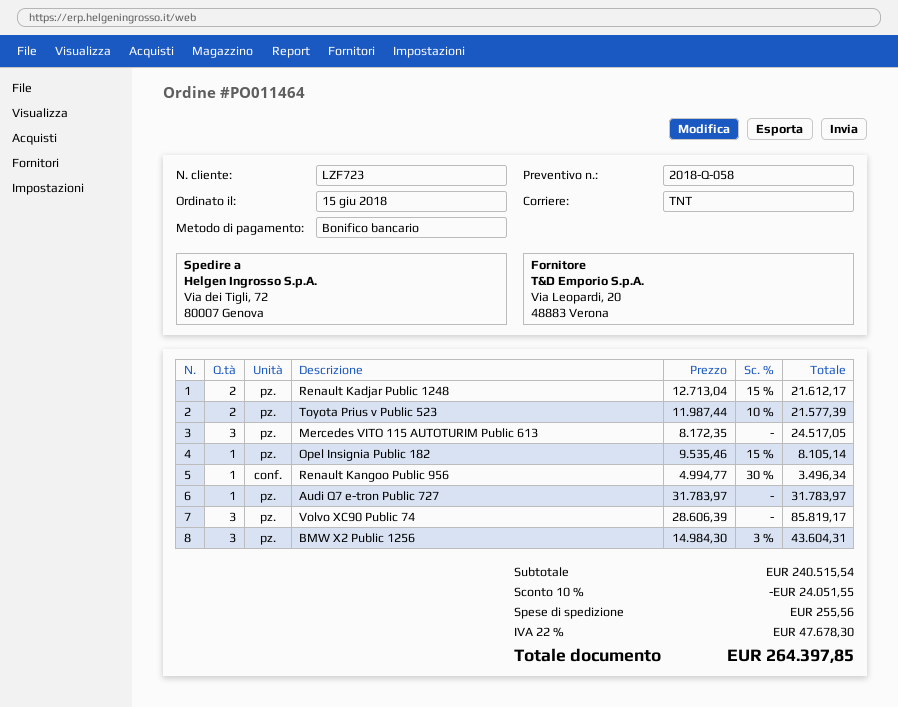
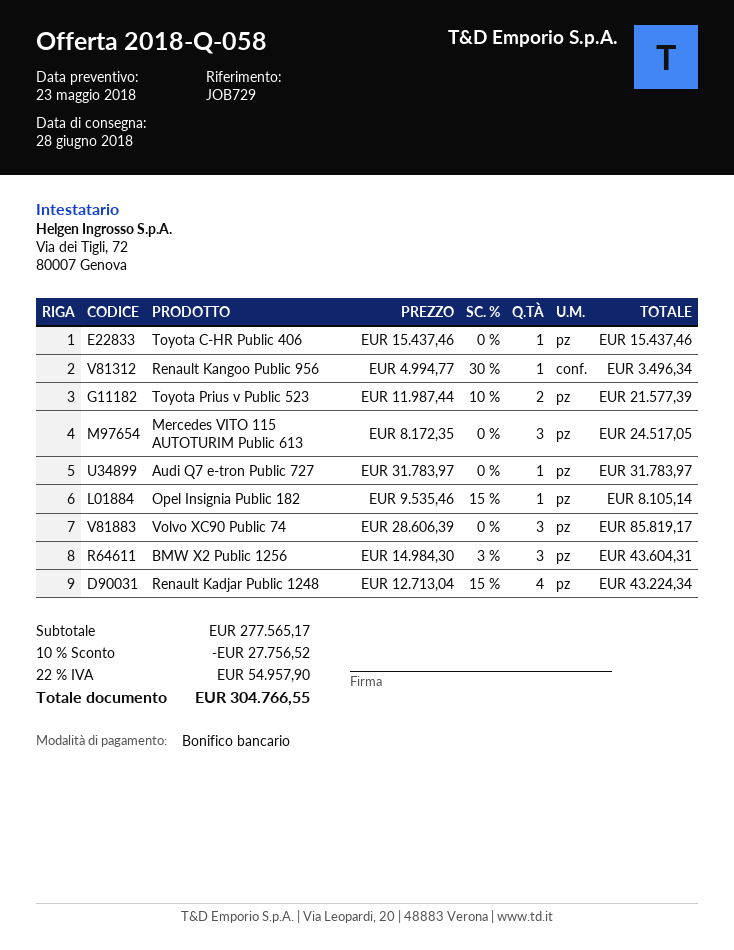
Renault Kadjar Public 1248: 2 x 12713.04 - 15% = 21612.17 -> 4 x 12713.04 - 15% = 43224.34
Toyota C-HR Public 406: none -> 1 x 15437.46 = 15437.46
subtotal: 240515.54 -> 277565.17
discount: 10% = 24051.55 -> 10% = 27756.52
shipping: 255.56 -> none
tax: 22% = 47678.30 -> 22% = 54957.90
total: 264397.85 -> 304766.55

